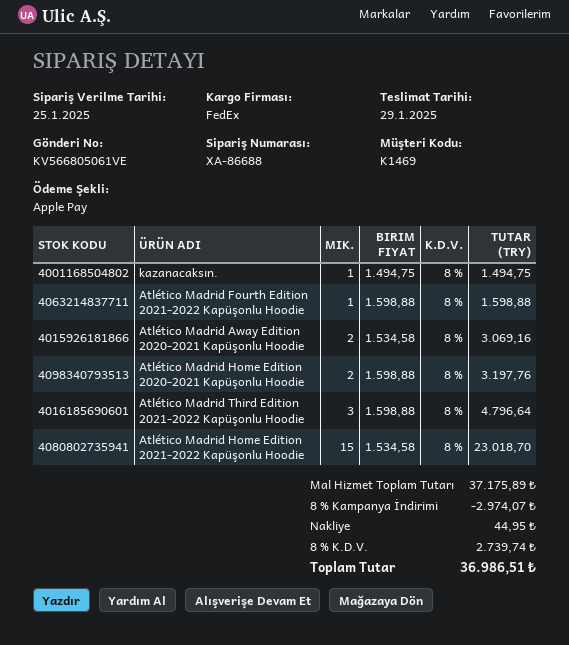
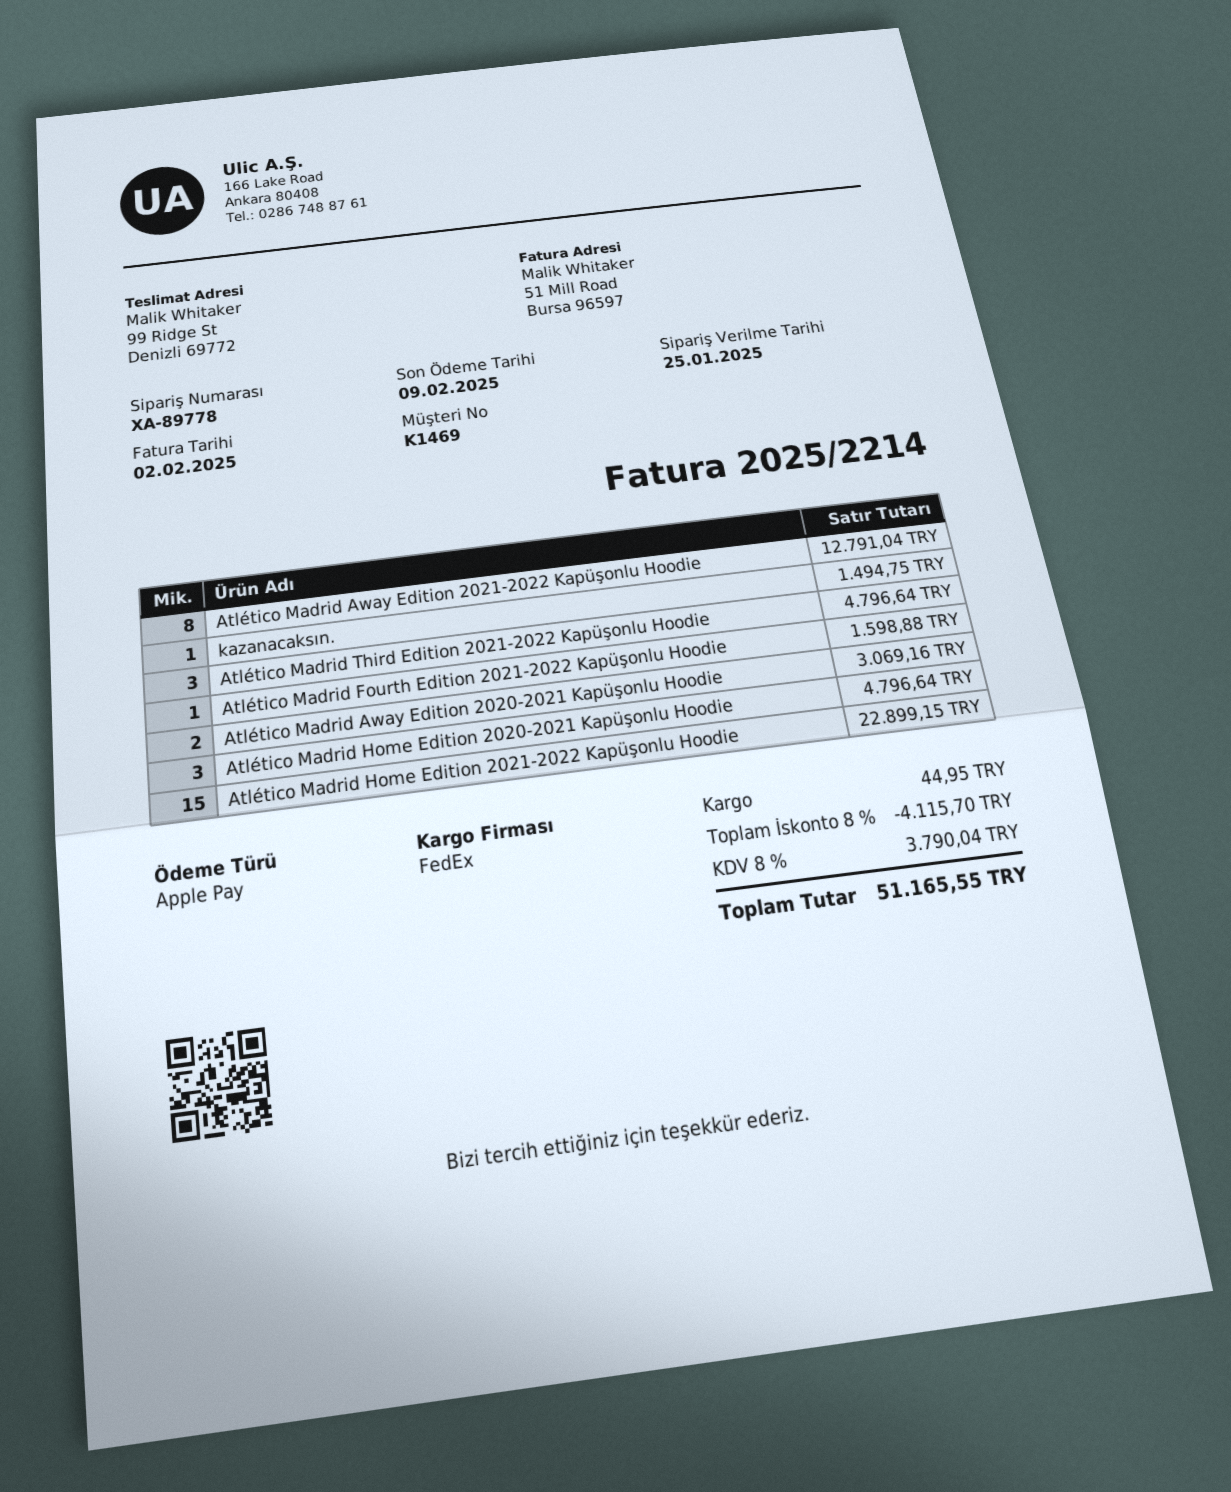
order number: XA-86688 -> XA-89778
Atlético Madrid Home Edition 2020-2021 Kapüşonlu Hoodie: 2 for 3197.76 -> 3 for 4796.64
Atlético Madrid Home Edition 2021-2022 Kapüşonlu Hoodie: 15 for 23018.70 -> 15 for 22899.15
Atlético Madrid Away Edition 2021-2022 Kapüşonlu Hoodie: none -> 8 for 12791.04
discount: 8% = 2974.07 -> 8% = 4115.70
tax: 8% = 2739.74 -> 8% = 3790.04
total: 36986.51 -> 51165.55

